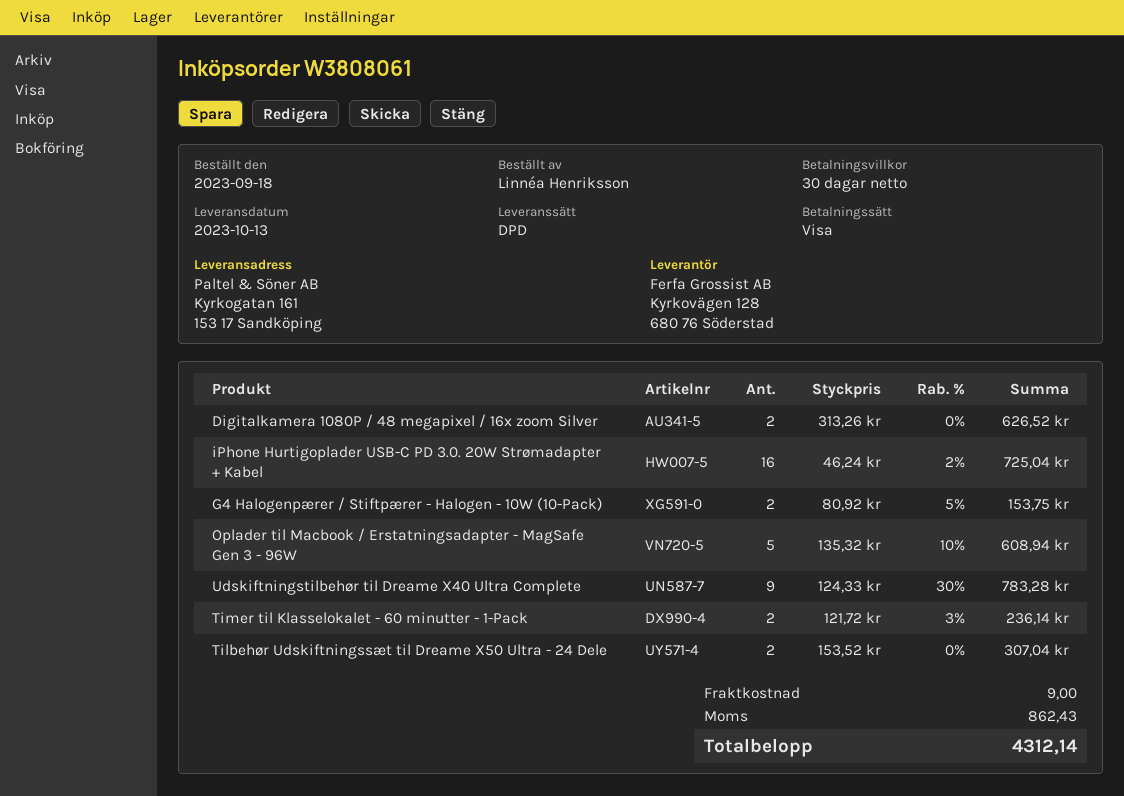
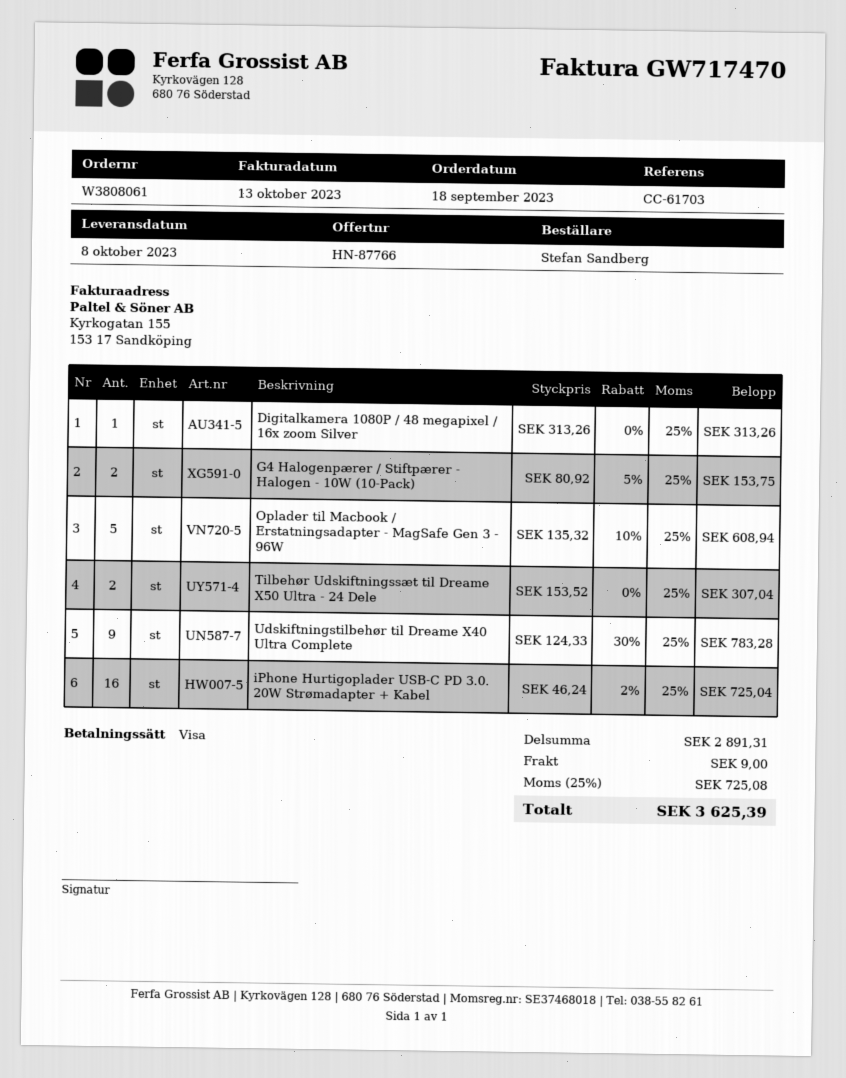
delivery date: 2023-10-13 -> 2023-10-08
ordered by: Linnéa Henriksson -> Stefan Sandberg
Digitalkamera 1080P / 48 megapixel / 16x zoom Silver: 2 x 313.26 = 626.52 -> 1 x 313.26 = 313.26
Timer til Klasselokalet - 60 minutter - 1-Pack: 2 x 121.72 - 3% = 236.14 -> none
tax: 862.43 -> 725.08
total: 4312.14 -> 3625.39

